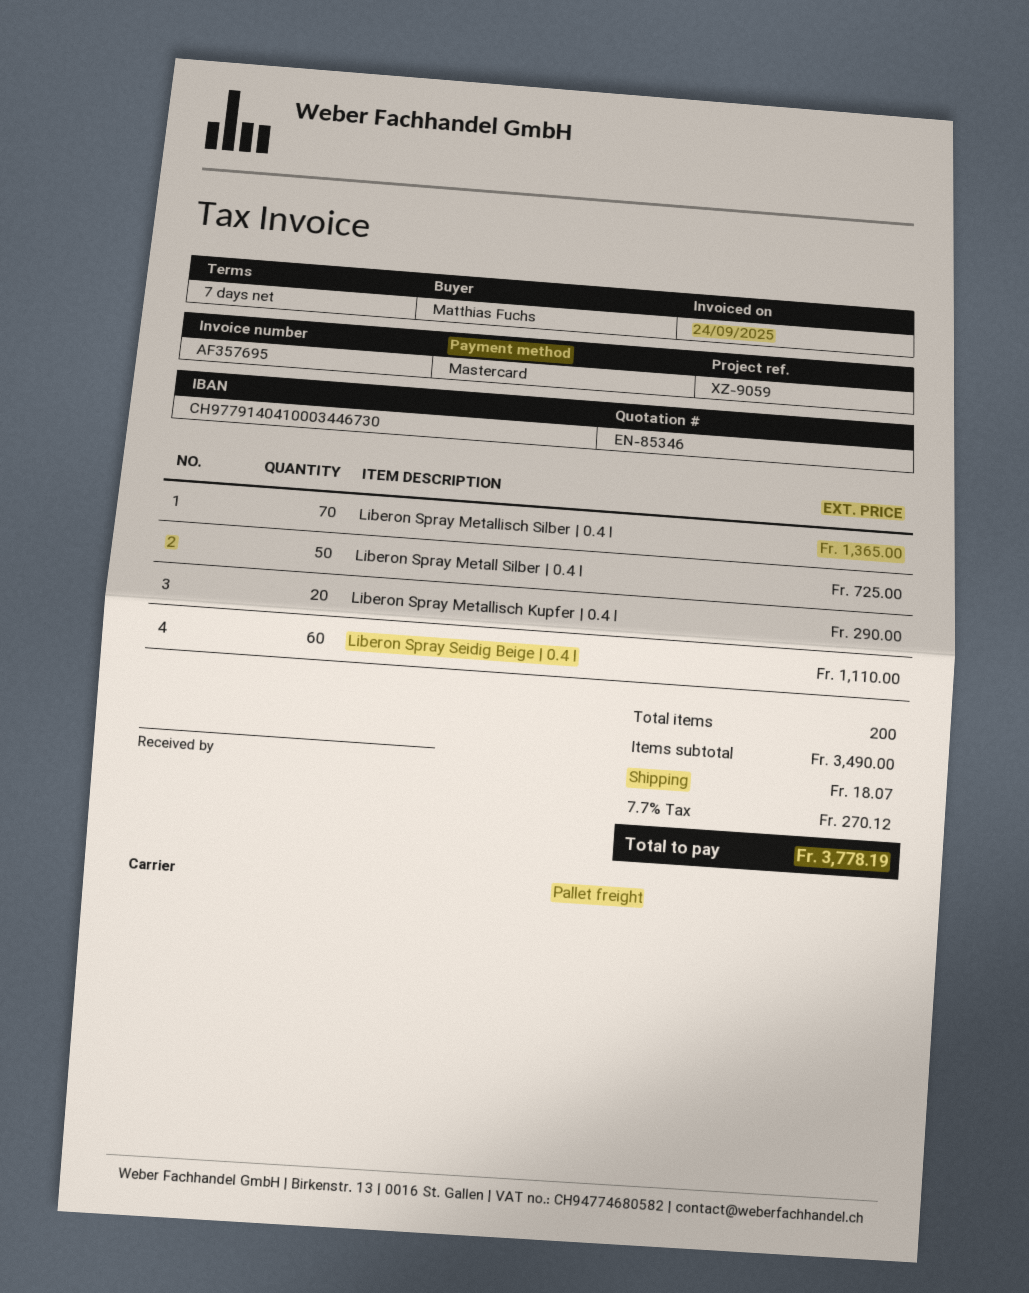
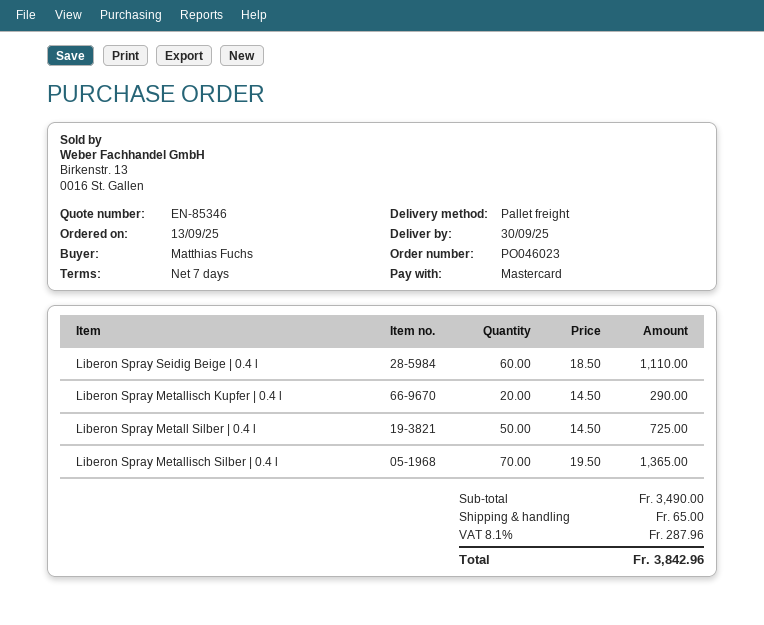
shipping: 18.07 -> 65.00
tax: 7.7% = 270.12 -> 8.1% = 287.96
total: 3778.19 -> 3842.96

